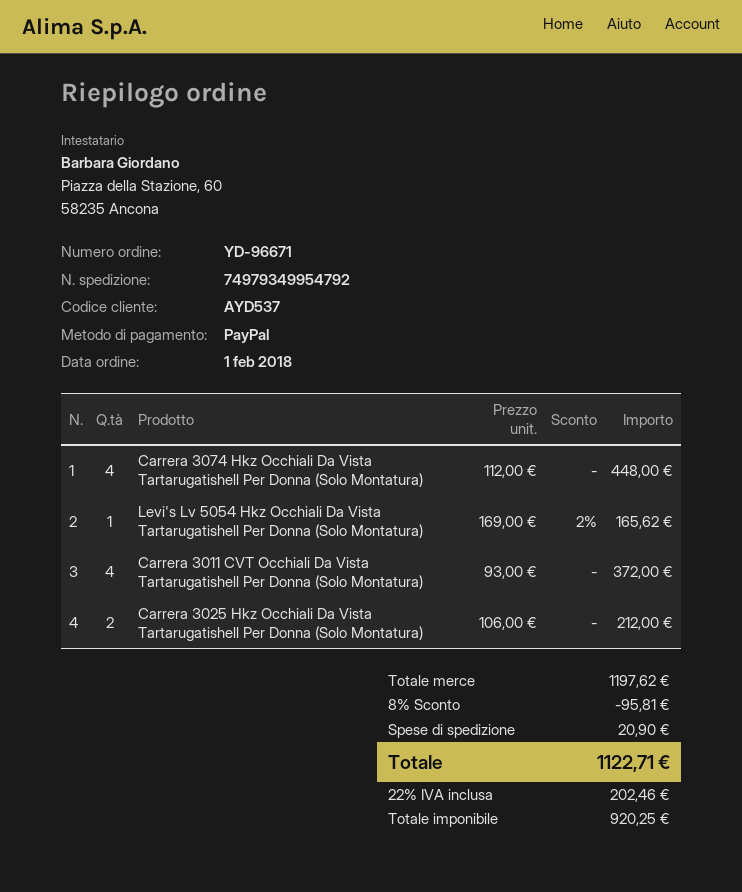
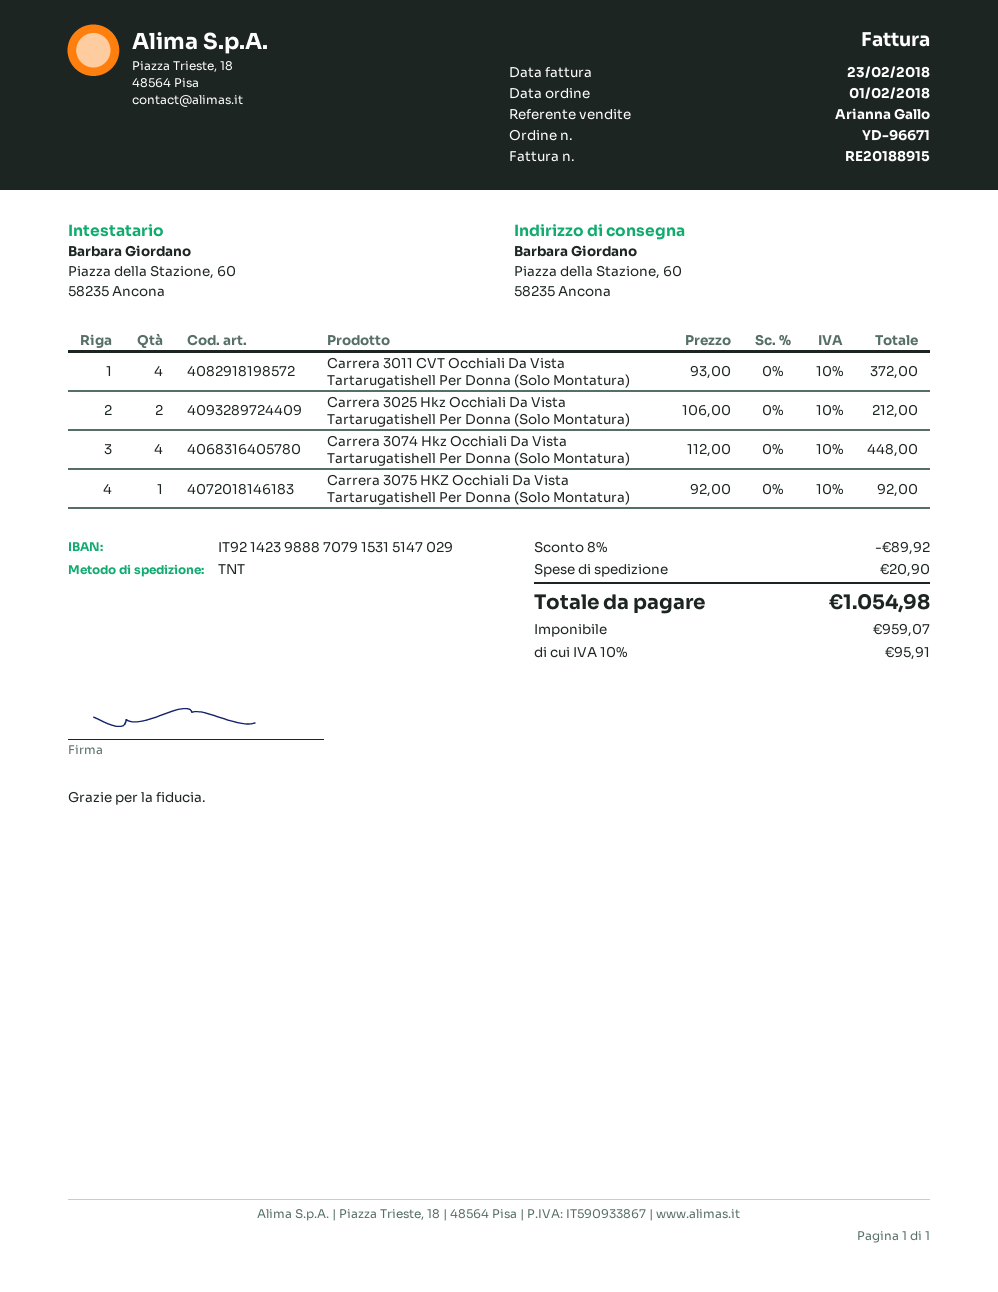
Levi's Lv 5054 Hkz Occhiali Da Vista Tartarugatishell Per Donna (Solo Montatura): 1 x 169.00 - 2% = 165.62 -> none
Carrera 3075 HKZ Occhiali Da Vista Tartarugatishell Per Donna (Solo Montatura): none -> 1 x 92.00 = 92.00
discount: 8% = 95.81 -> 8% = 89.92
net: 920.25 -> 959.07
tax: 22% = 202.46 -> 10% = 95.91
total: 1122.71 -> 1054.98

